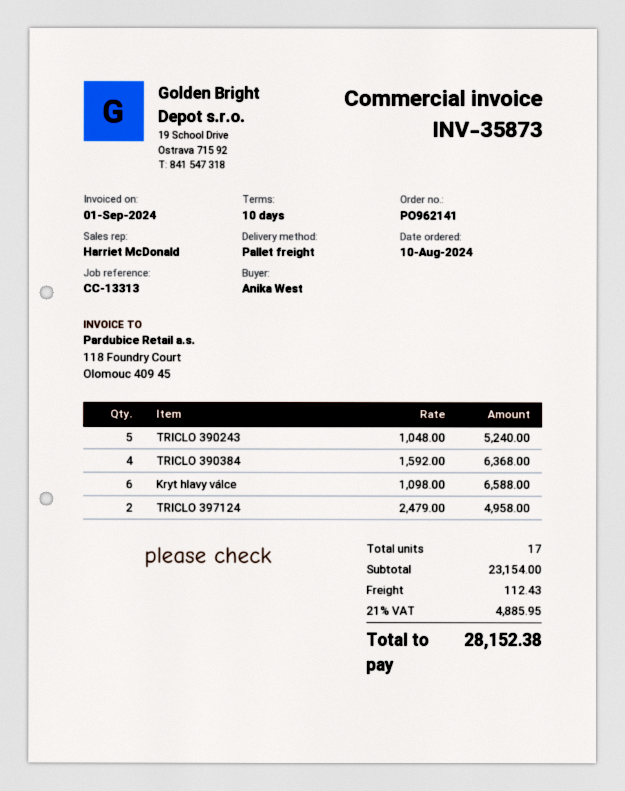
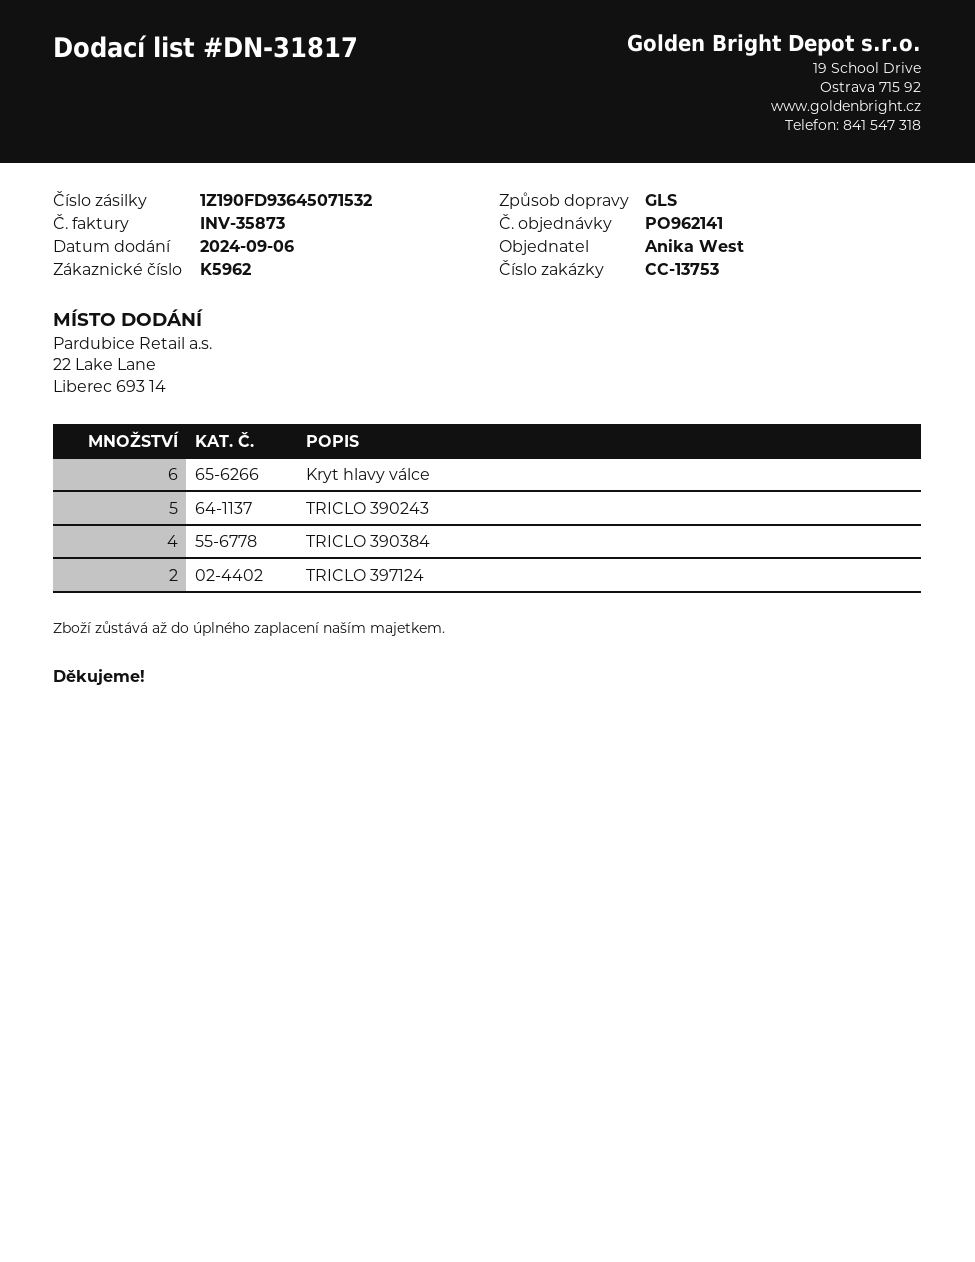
reference: CC-13313 -> CC-13753
shipping method: pallet freight -> GLS

